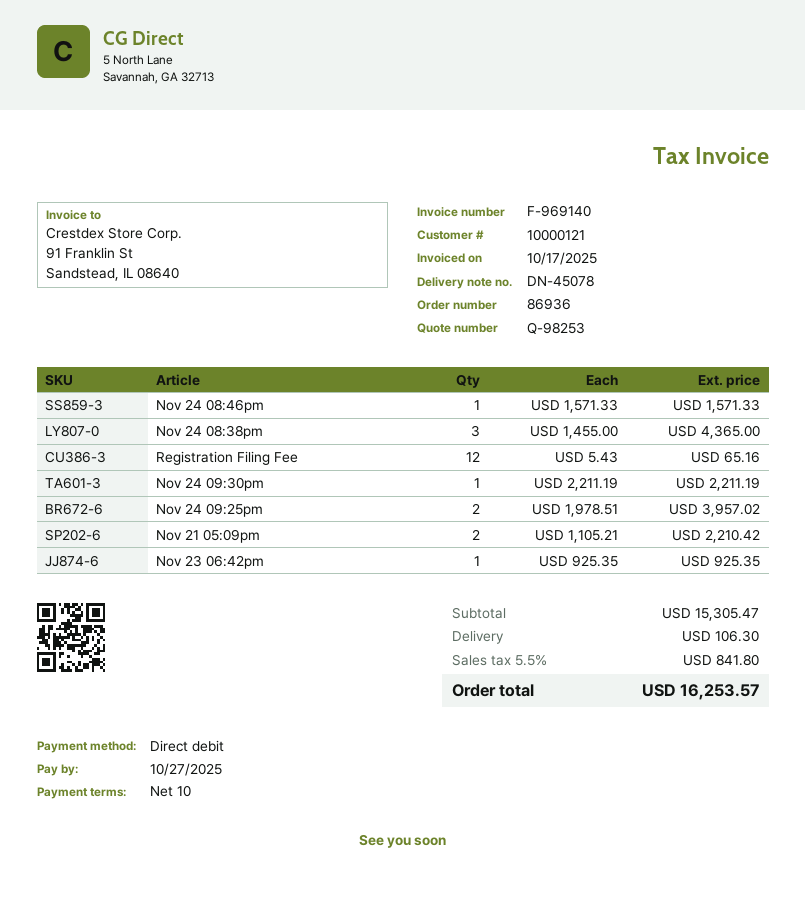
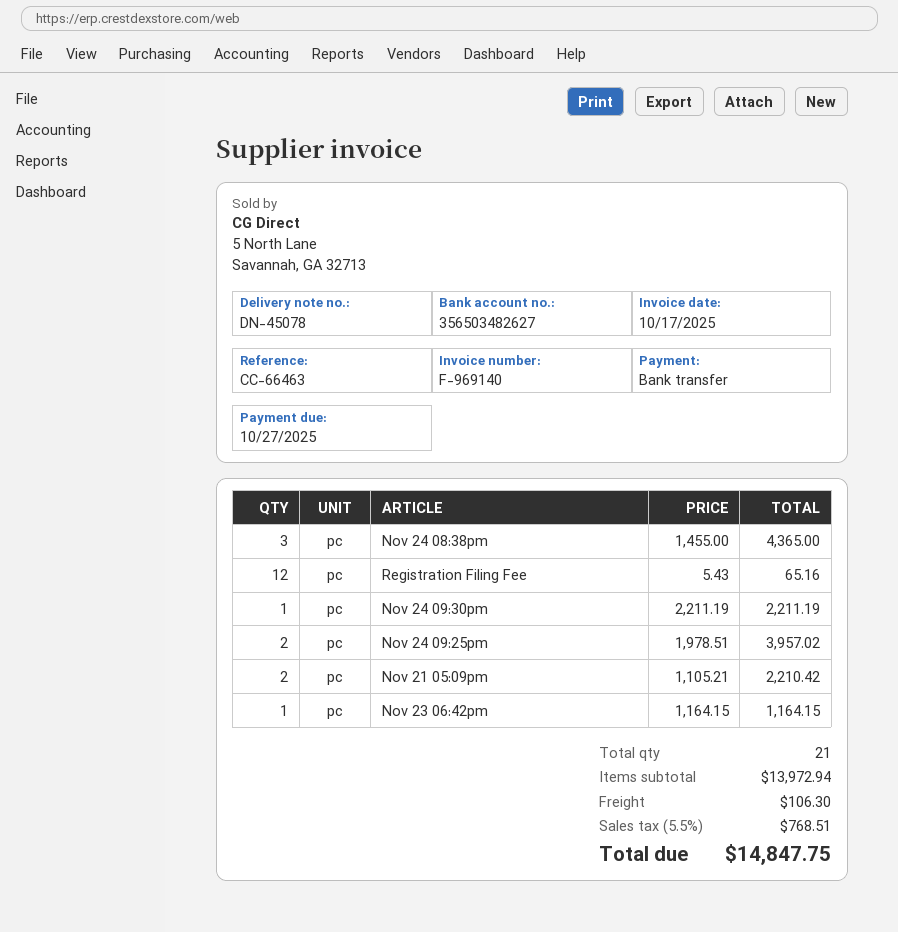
payment method: direct debit -> bank transfer
Nov 24 08:46pm: 1 x 1571.33 = 1571.33 -> none
Nov 23 06:42pm: 1 x 925.35 = 925.35 -> 1 x 1164.15 = 1164.15
subtotal: 15305.47 -> 13972.94
tax: 5.5% = 841.80 -> 5.5% = 768.51
total: 16253.57 -> 14847.75

